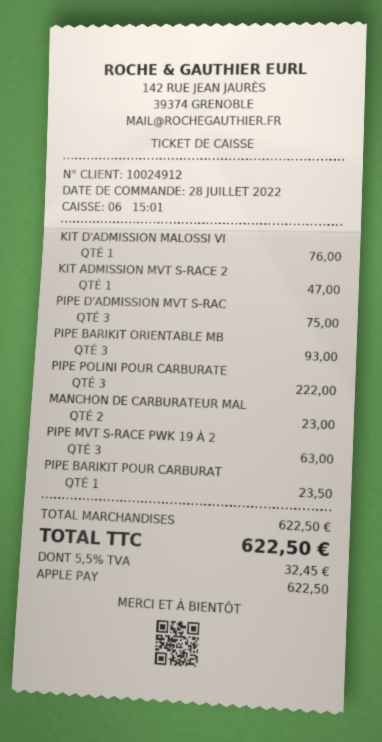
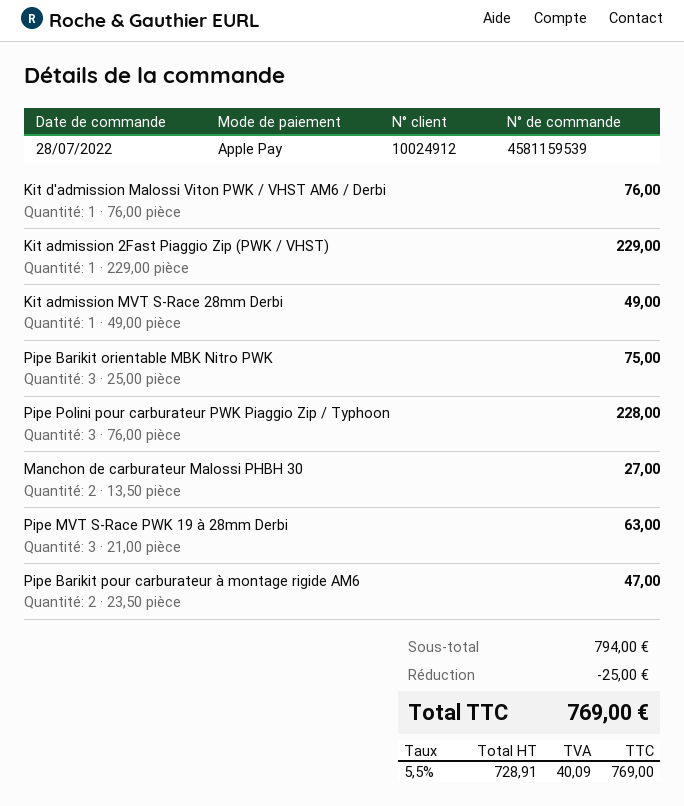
KIT ADMISSION MVT S-RACE 2: 1 for 47.00 -> 1 for 49.00
PIPE D'ADMISSION MVT S-RAC: 3 for 75.00 -> none
PIPE BARIKIT ORIENTABLE MB: 3 for 93.00 -> 3 for 75.00
PIPE POLINI POUR CARBURATE: 3 for 222.00 -> 3 for 228.00
MANCHON DE CARBURATEUR MAL: 2 for 23.00 -> 2 for 27.00
PIPE BARIKIT POUR CARBURAT: 1 for 23.50 -> 2 for 47.00
Kit admission 2Fast Piaggio Zip (PWK / VHST): none -> 1 for 229.00
subtotal: 622.50 -> 794.00
discount: none -> 25.00
tax: 5.5% = 32.45 -> 5.5% = 40.09
total: 622.50 -> 769.00

